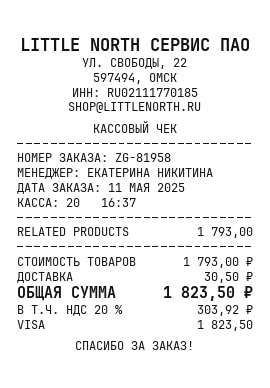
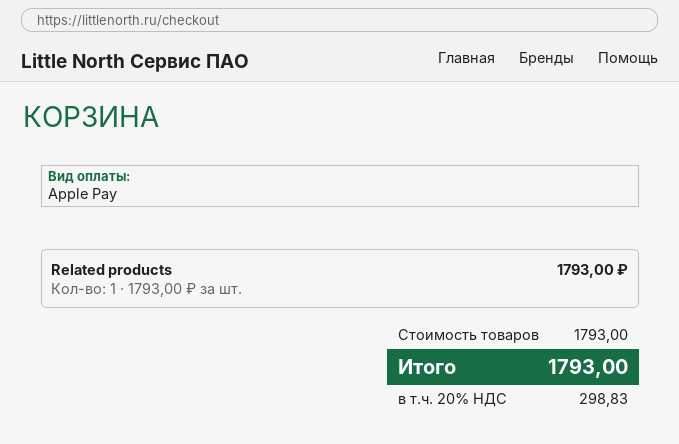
payment method: Visa -> Apple Pay
shipping: 30.50 -> none
tax: 20% = 303.92 -> 20% = 298.83
total: 1823.50 -> 1793.00

